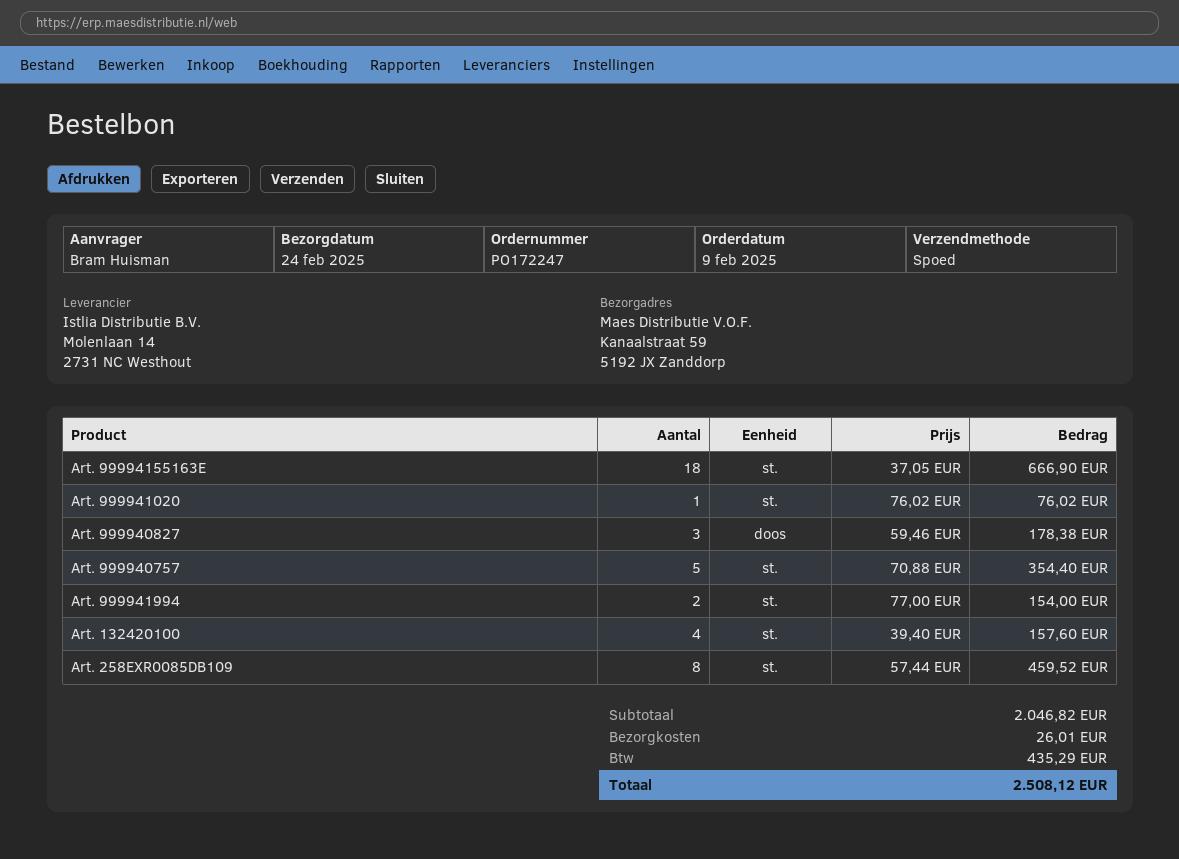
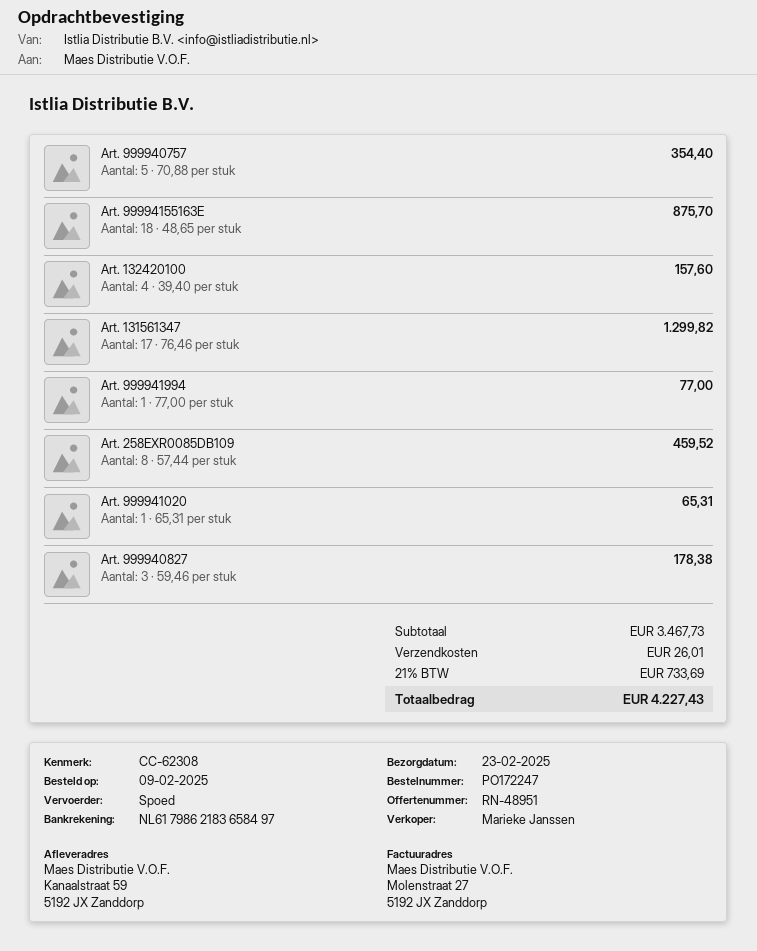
delivery date: 2025-02-24 -> 2025-02-23
Art. 99994155163E: 18 x 37.05 = 666.90 -> 18 x 48.65 = 875.70
Art. 999941020: 1 x 76.02 = 76.02 -> 1 x 65.31 = 65.31
Art. 999941994: 2 x 77.00 = 154.00 -> 1 x 77.00 = 77.00
Art. 131561347: none -> 17 x 76.46 = 1299.82
subtotal: 2046.82 -> 3467.73
tax: 435.29 -> 733.69
total: 2508.12 -> 4227.43

